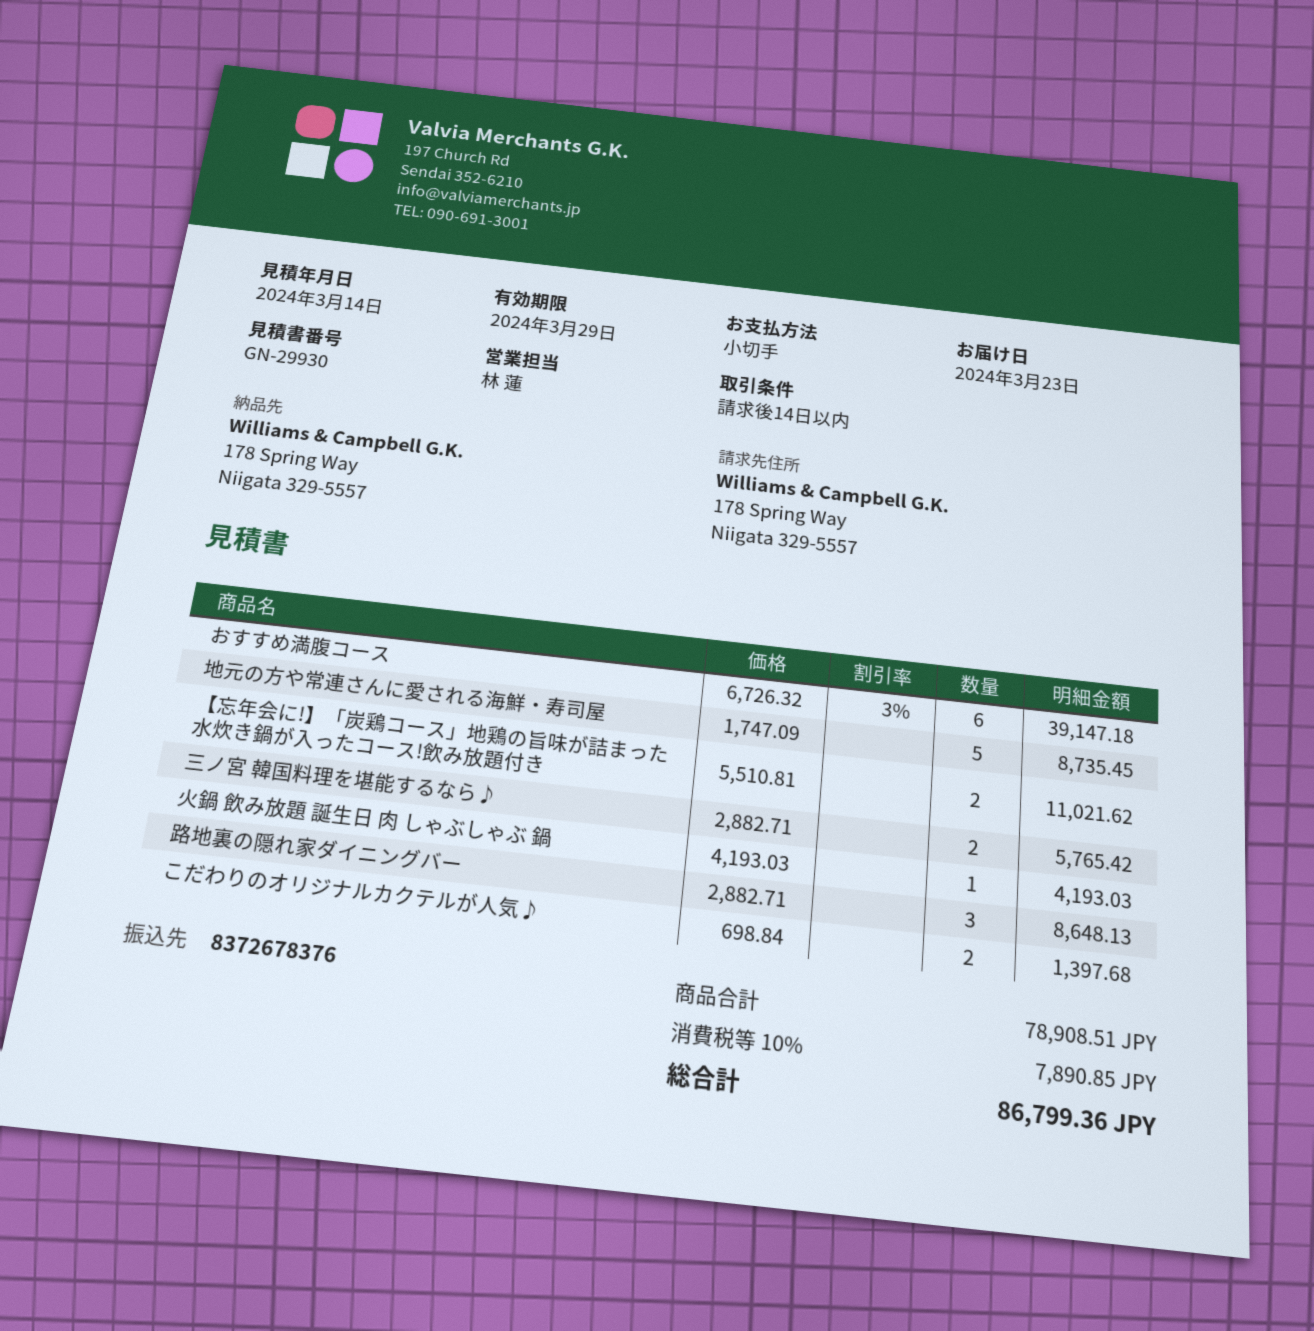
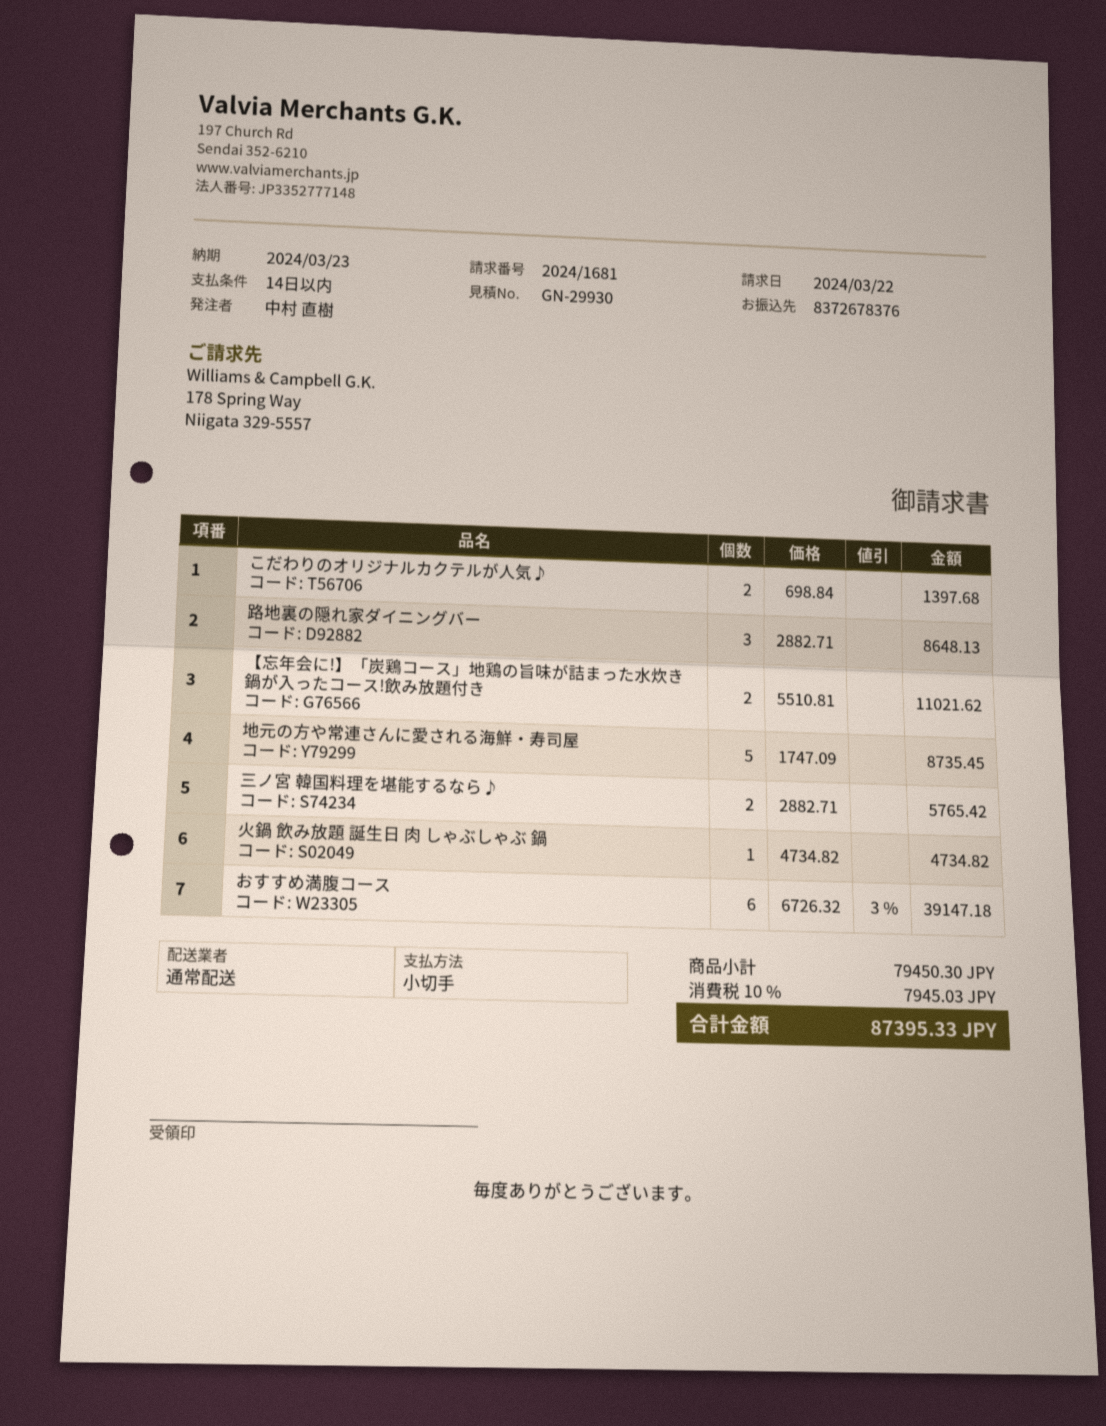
火鍋 飲み放題 誕生日 肉 しゃぶしゃぶ 鍋: 1 x 4193.03 = 4193.03 -> 1 x 4734.82 = 4734.82
subtotal: 78908.51 -> 79450.30
tax: 10% = 7890.85 -> 10% = 7945.03
total: 86799.36 -> 87395.33

